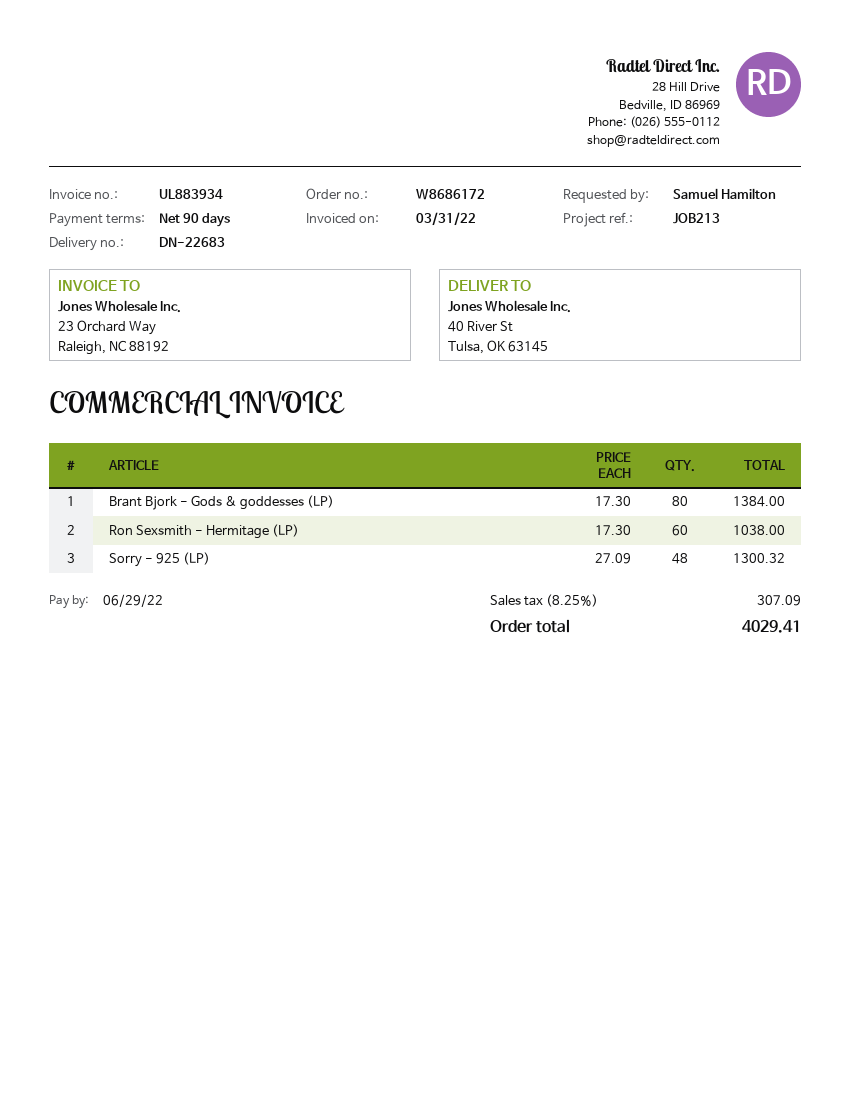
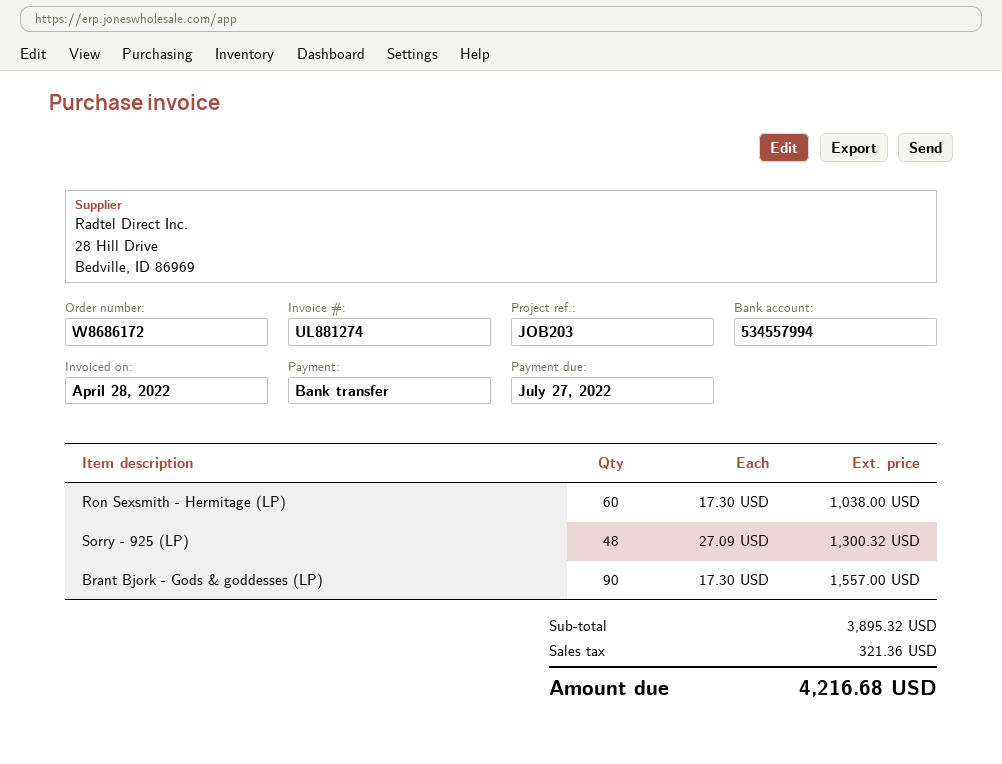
invoice number: UL883934 -> UL881274
invoice date: 2022-03-31 -> 2022-04-28
due date: 2022-06-29 -> 2022-07-27
reference: JOB213 -> JOB203
Brant Bjork - Gods & goddesses (LP): 80 x 17.30 = 1384.00 -> 90 x 17.30 = 1557.00
tax: 307.09 -> 321.36
total: 4029.41 -> 4216.68

